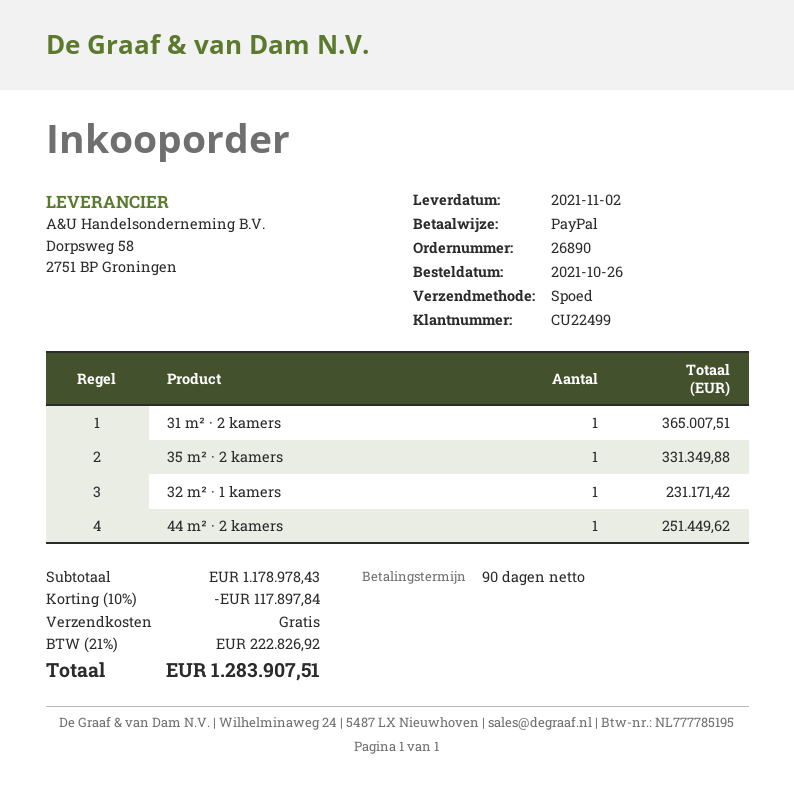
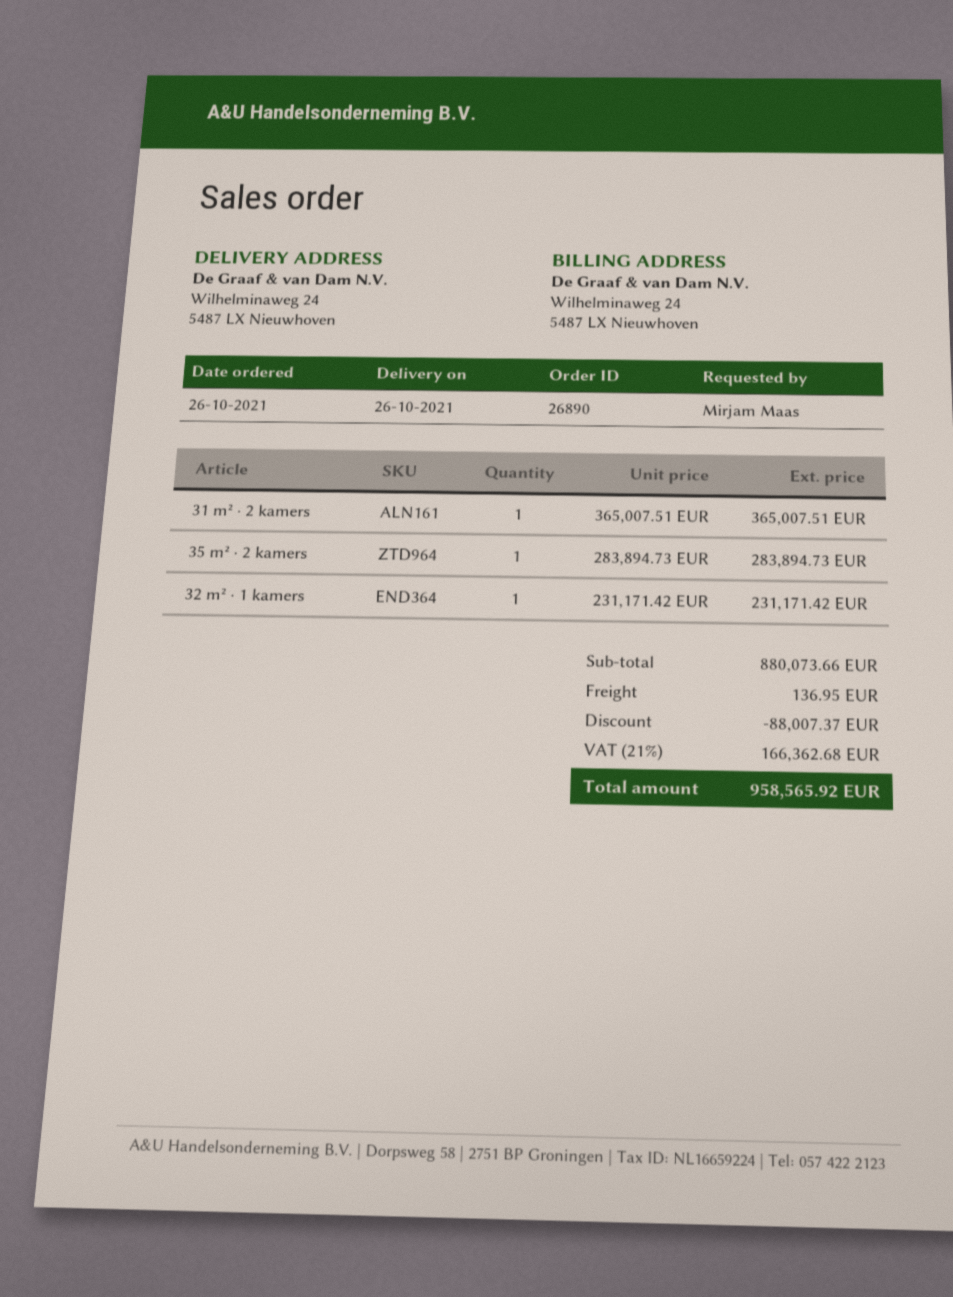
delivery date: 2021-11-02 -> 2021-10-26
35 m² · 2 kamers: 1 for 331349.88 -> 1 for 283894.73
44 m² · 2 kamers: 1 for 251449.62 -> none
subtotal: 1178978.43 -> 880073.66
discount: 117897.84 -> 88007.37
shipping: 0.00 -> 136.95
tax: 21% = 222826.92 -> 21% = 166362.68
total: 1283907.51 -> 958565.92

